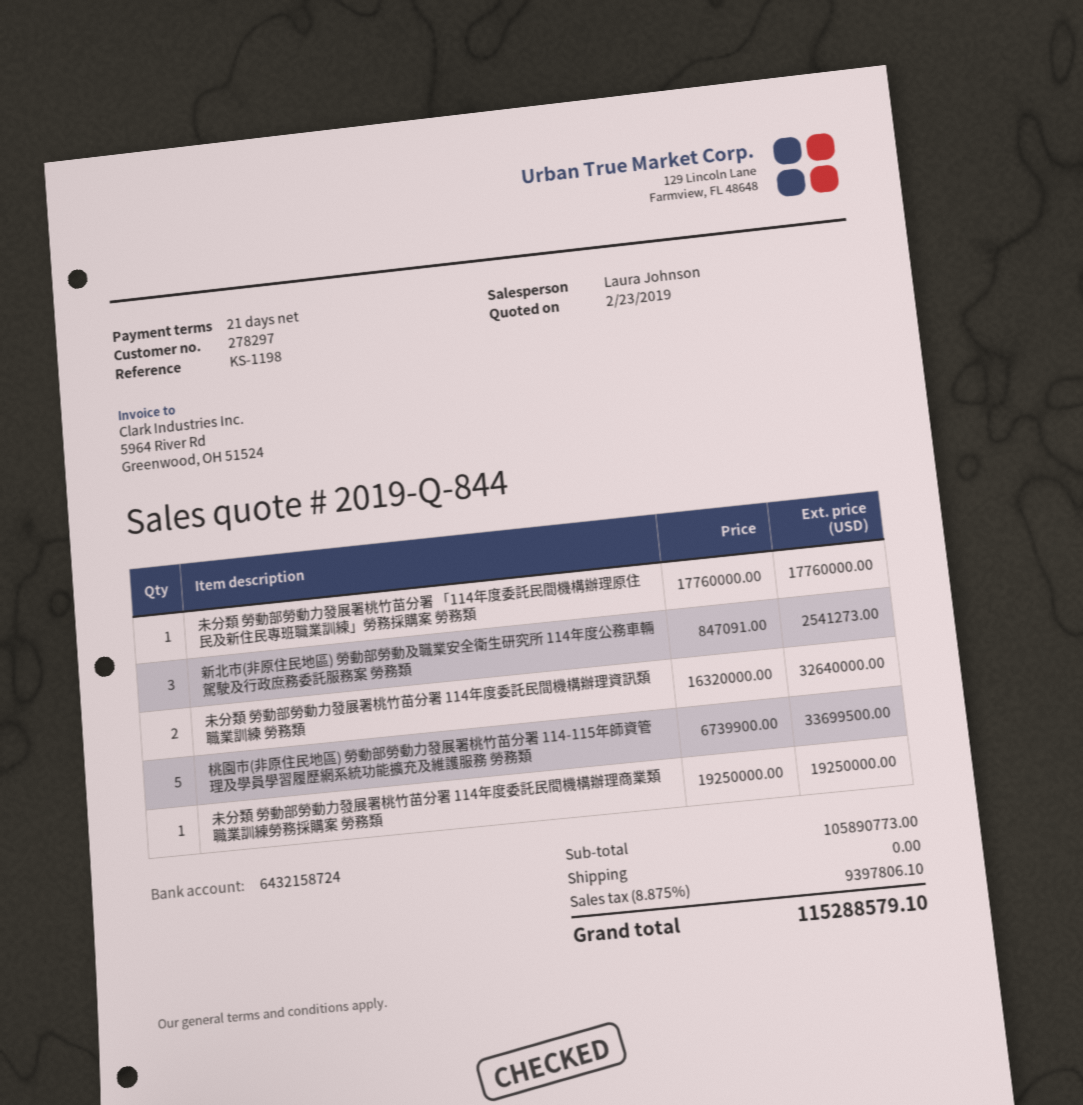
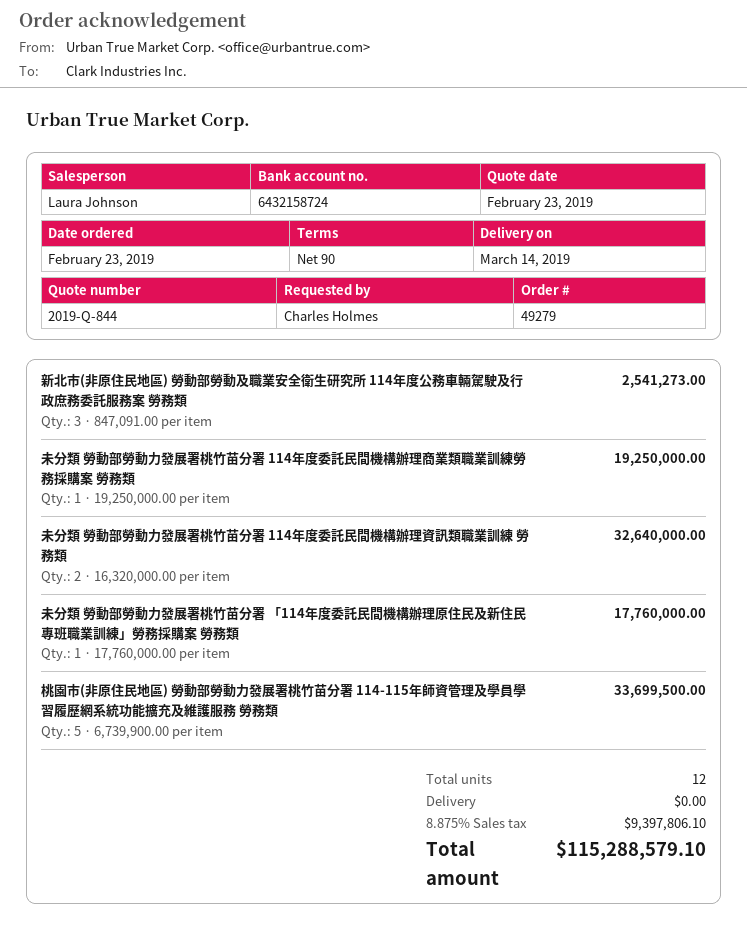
payment terms: 21 days -> 90 days

